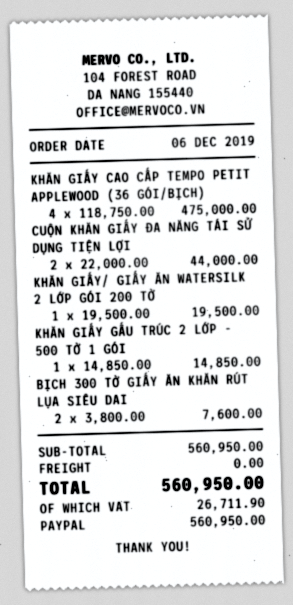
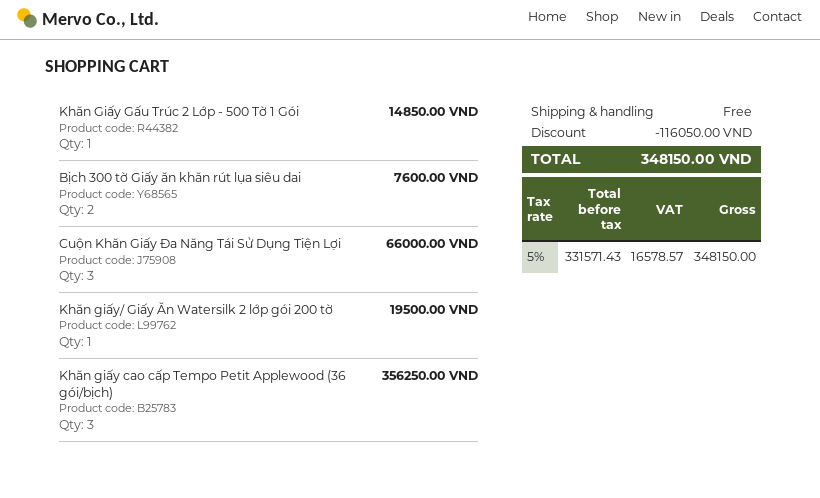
KHĂN GIẤY CAO CẤP TEMPO PETIT APPLEWOOD (36 GÓI/BỊCH): 4 for 475000.00 -> 3 for 356250.00
CUỘN KHĂN GIẤY ĐA NĂNG TÁI SỬ DỤNG TIỆN LỢI: 2 for 44000.00 -> 3 for 66000.00
discount: none -> 116050.00
tax: 26711.90 -> 16578.57
total: 560950.00 -> 348150.00

